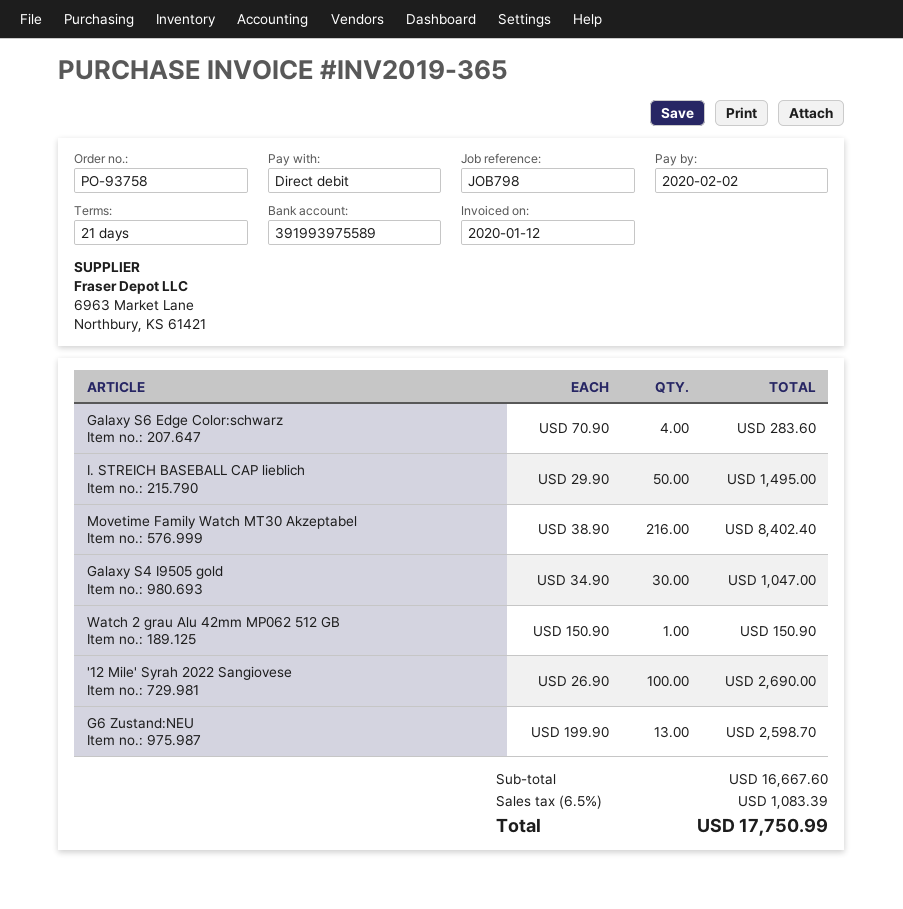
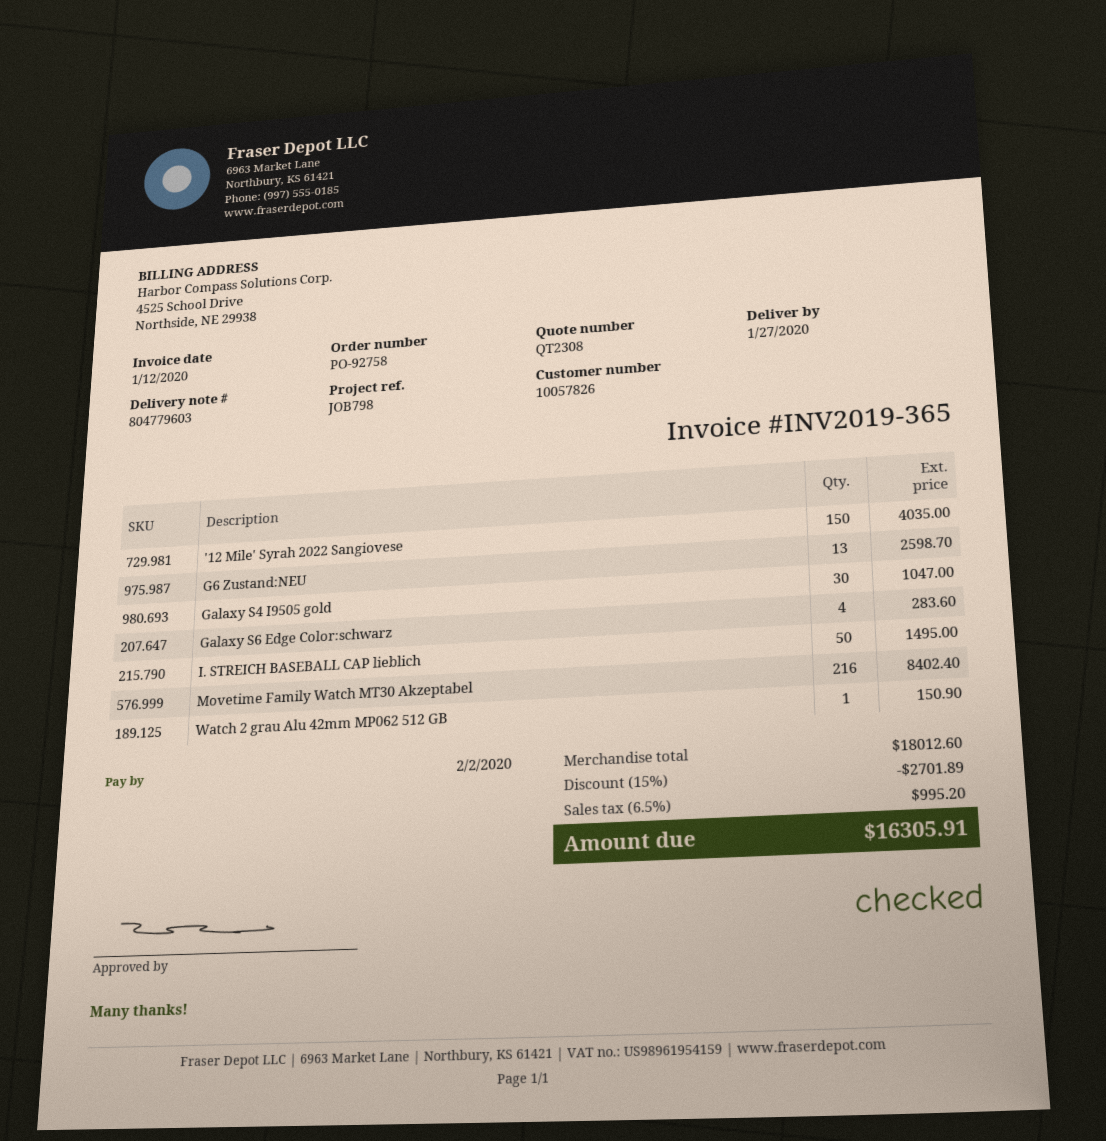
order number: PO-93758 -> PO-92758
'12 Mile' Syrah 2022 Sangiovese: 100 for 2690.00 -> 150 for 4035.00
subtotal: 16667.60 -> 18012.60
discount: none -> 15% = 2701.89
tax: 6.5% = 1083.39 -> 6.5% = 995.20
total: 17750.99 -> 16305.91

